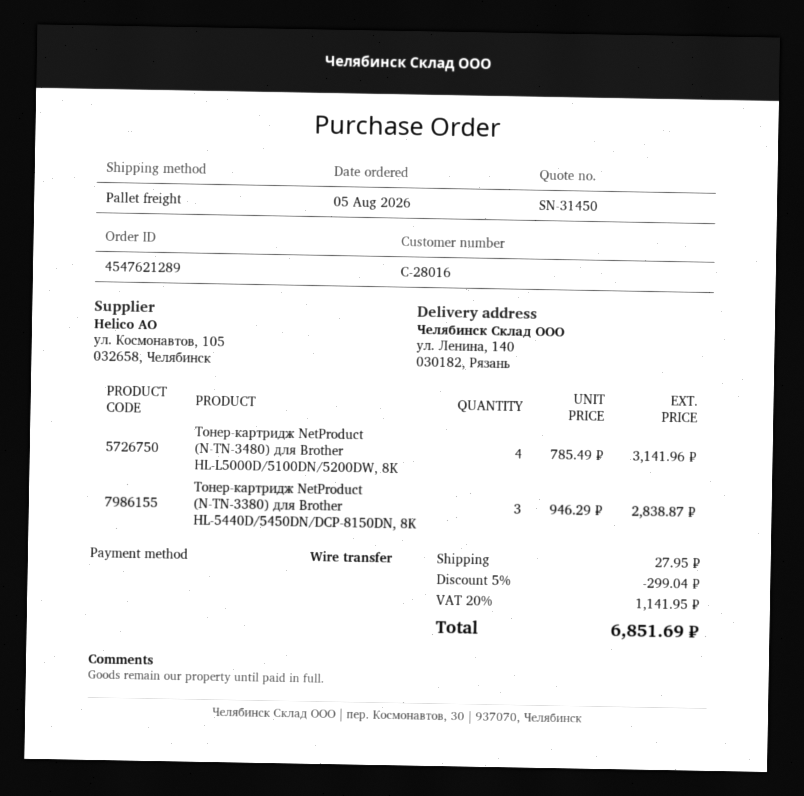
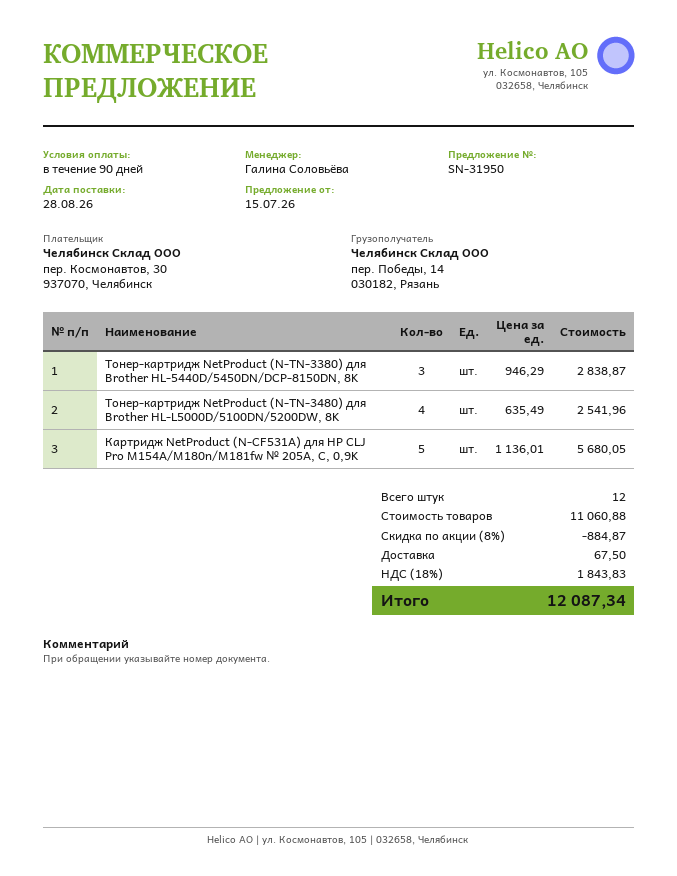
quote number: SN-31450 -> SN-31950
ship to: ул. Ленина, 140, 030182, Рязань -> пер. Победы, 14, 030182, Рязань
Тонер-картридж NetProduct (N-TN-3480) для Brother HL-L5000D/5100DN/5200DW, 8K: 4 x 785.49 = 3141.96 -> 4 x 635.49 = 2541.96
Картридж NetProduct (N-CF531A) для HP CLJ Pro M154A/M180n/M181fw № 205A, C, 0,9K: none -> 5 x 1136.01 = 5680.05
discount: 5% = 299.04 -> 8% = 884.87
shipping: 27.95 -> 67.50
tax: 20% = 1141.95 -> 18% = 1843.83
total: 6851.69 -> 12087.34

